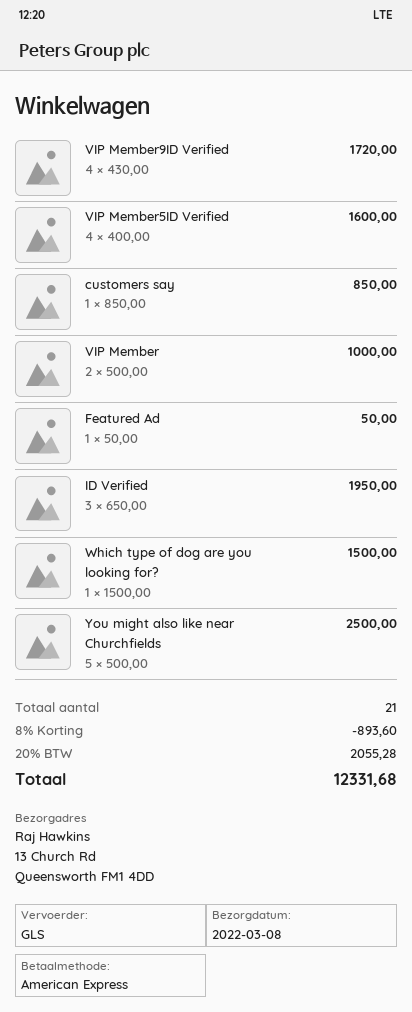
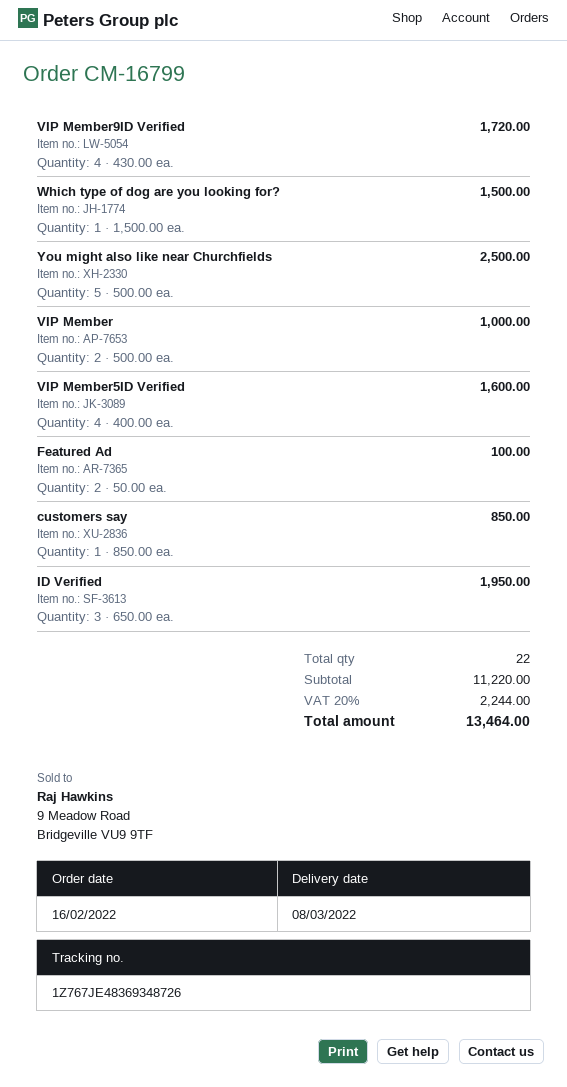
Featured Ad: 1 x 50.00 = 50.00 -> 2 x 50.00 = 100.00
total quantity: 21 -> 22
discount: 8% = 893.60 -> none
tax: 20% = 2055.28 -> 20% = 2244.00
total: 12331.68 -> 13464.00

